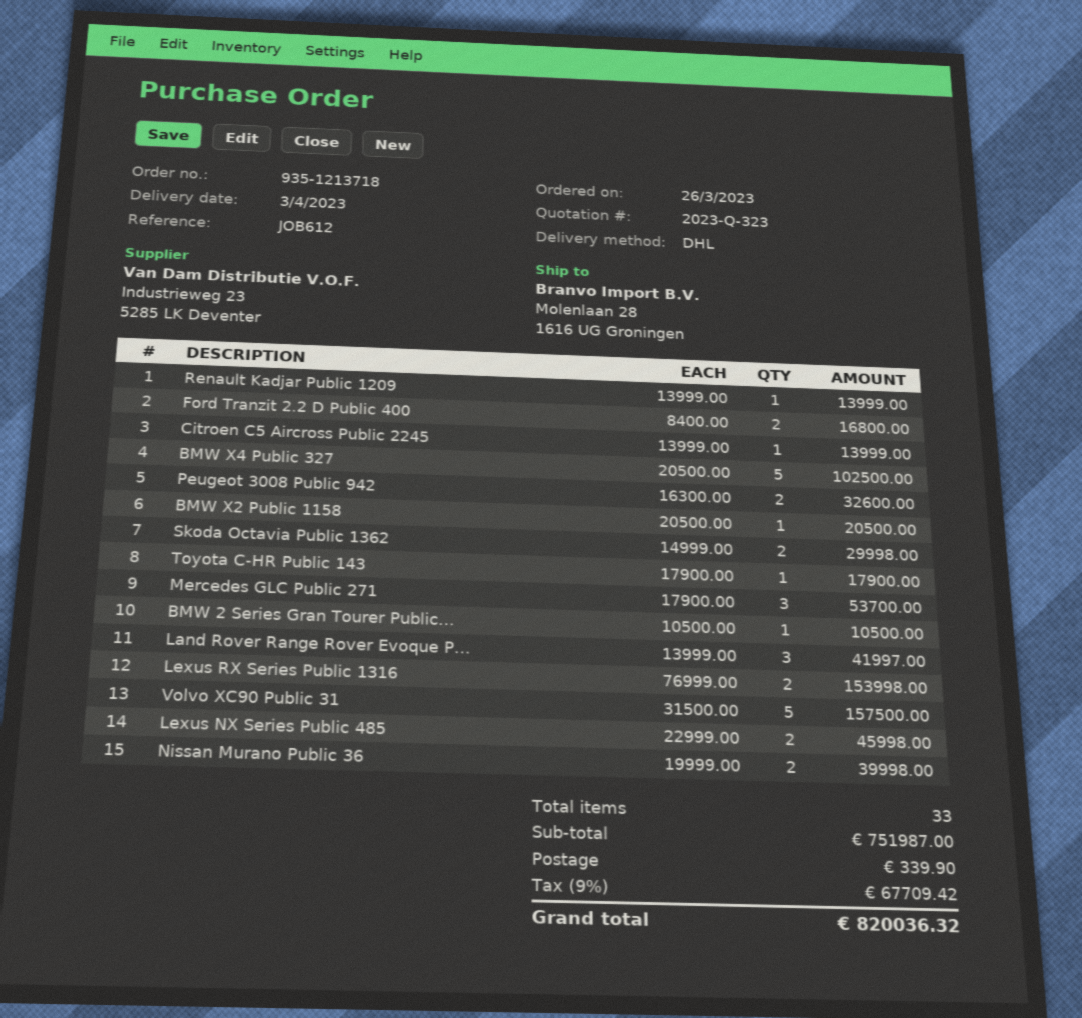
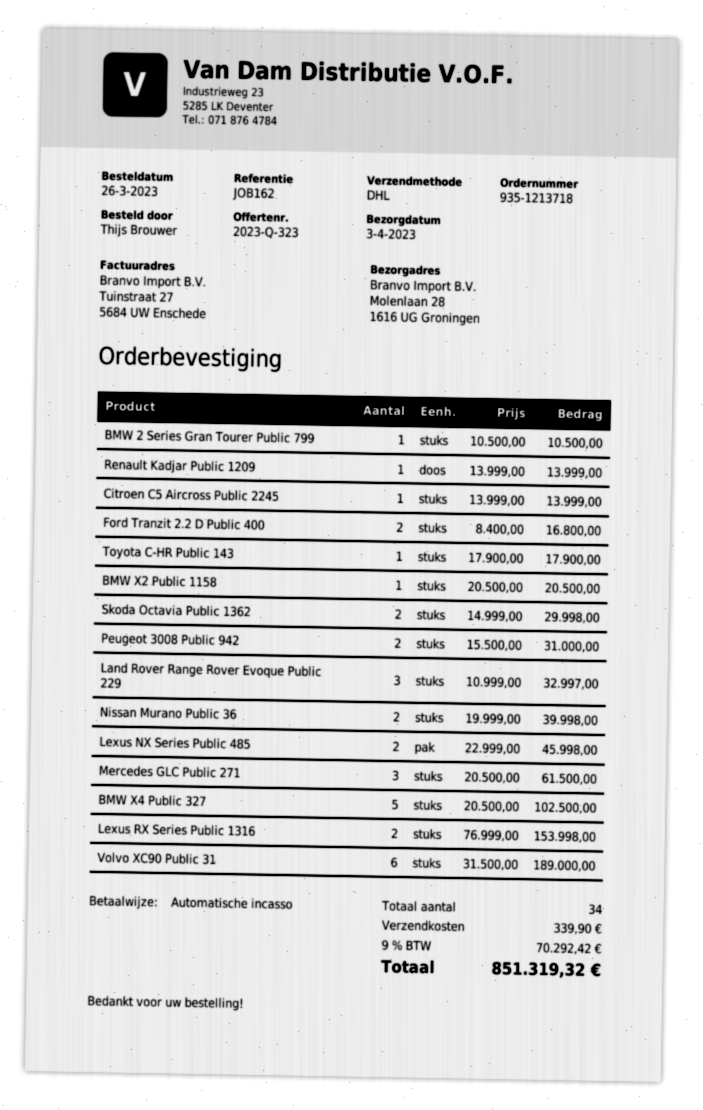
reference: JOB612 -> JOB162
Peugeot 3008 Public 942: 2 x 16300.00 = 32600.00 -> 2 x 15500.00 = 31000.00
Mercedes GLC Public 271: 3 x 17900.00 = 53700.00 -> 3 x 20500.00 = 61500.00
Land Rover Range Rover Evoque P...: 3 x 13999.00 = 41997.00 -> 3 x 10999.00 = 32997.00
Volvo XC90 Public 31: 5 x 31500.00 = 157500.00 -> 6 x 31500.00 = 189000.00
total quantity: 33 -> 34
tax: 9% = 67709.42 -> 9% = 70292.42
total: 820036.32 -> 851319.32

